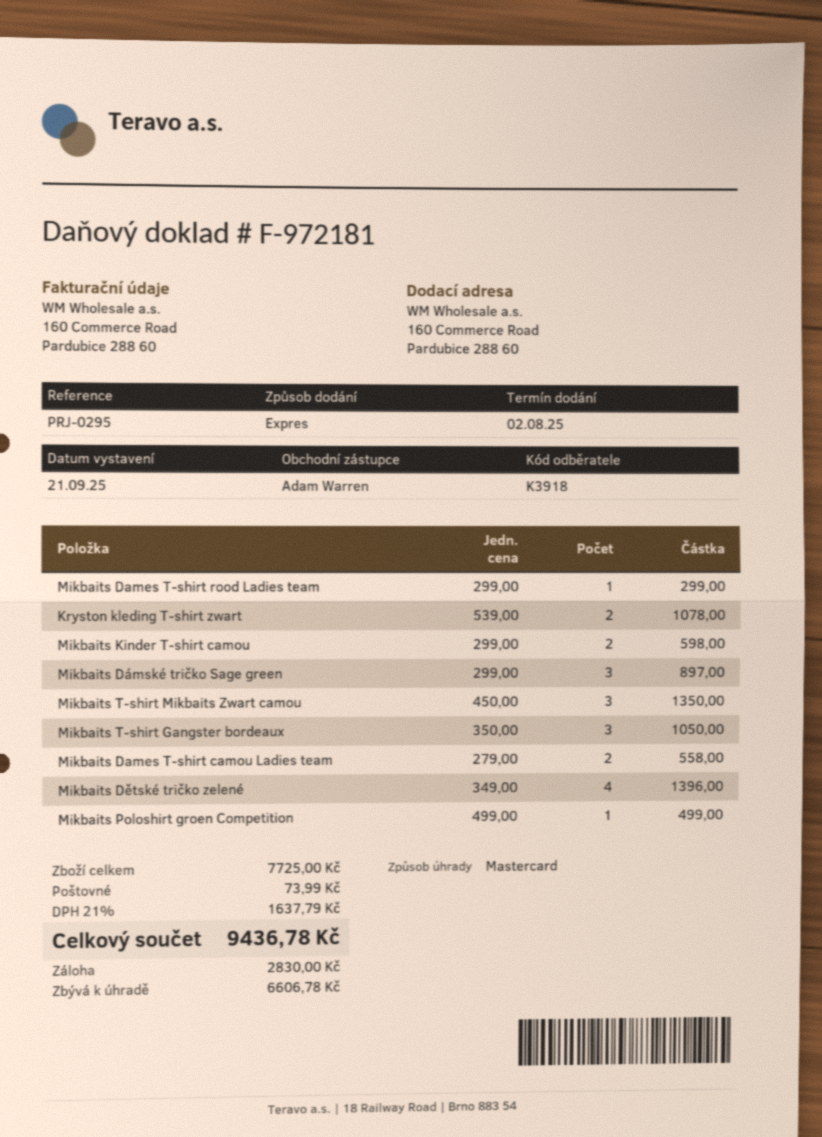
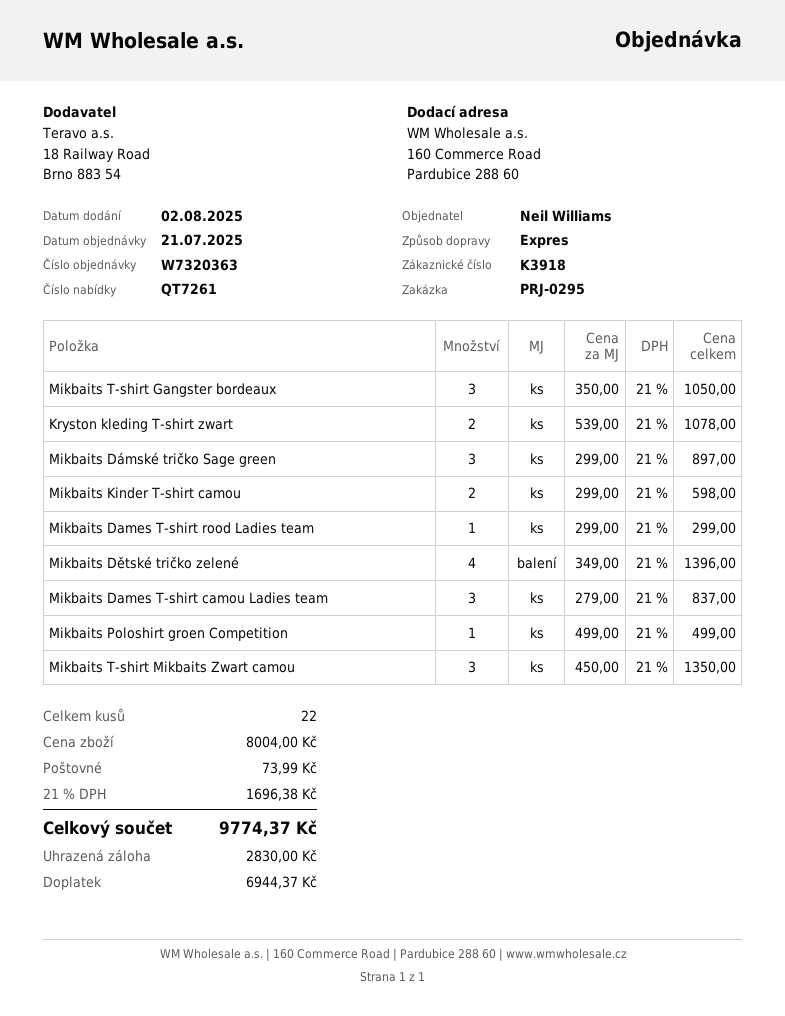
Mikbaits Dames T-shirt camou Ladies team: 2 x 279.00 = 558.00 -> 3 x 279.00 = 837.00
subtotal: 7725.00 -> 8004.00
tax: 21% = 1637.79 -> 21% = 1696.38
total: 9436.78 -> 9774.37
balance: 6606.78 -> 6944.37

